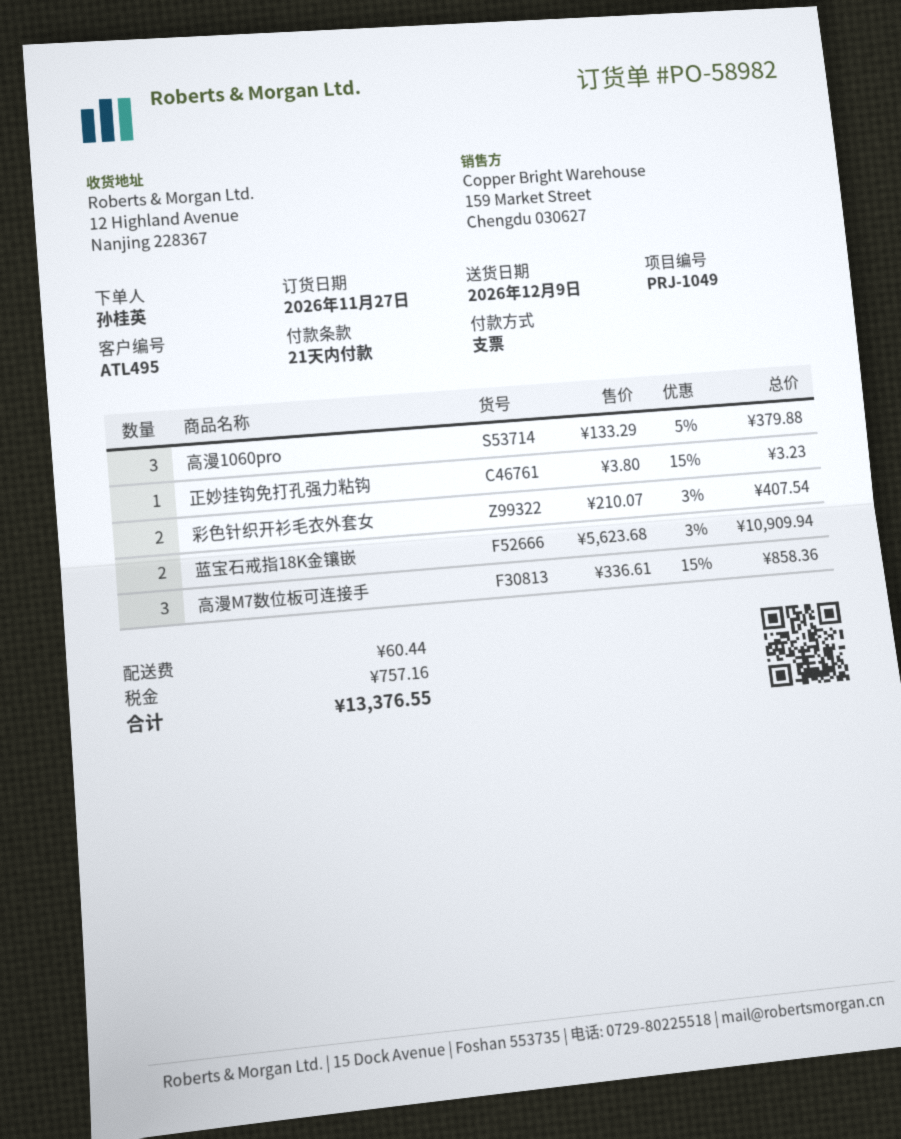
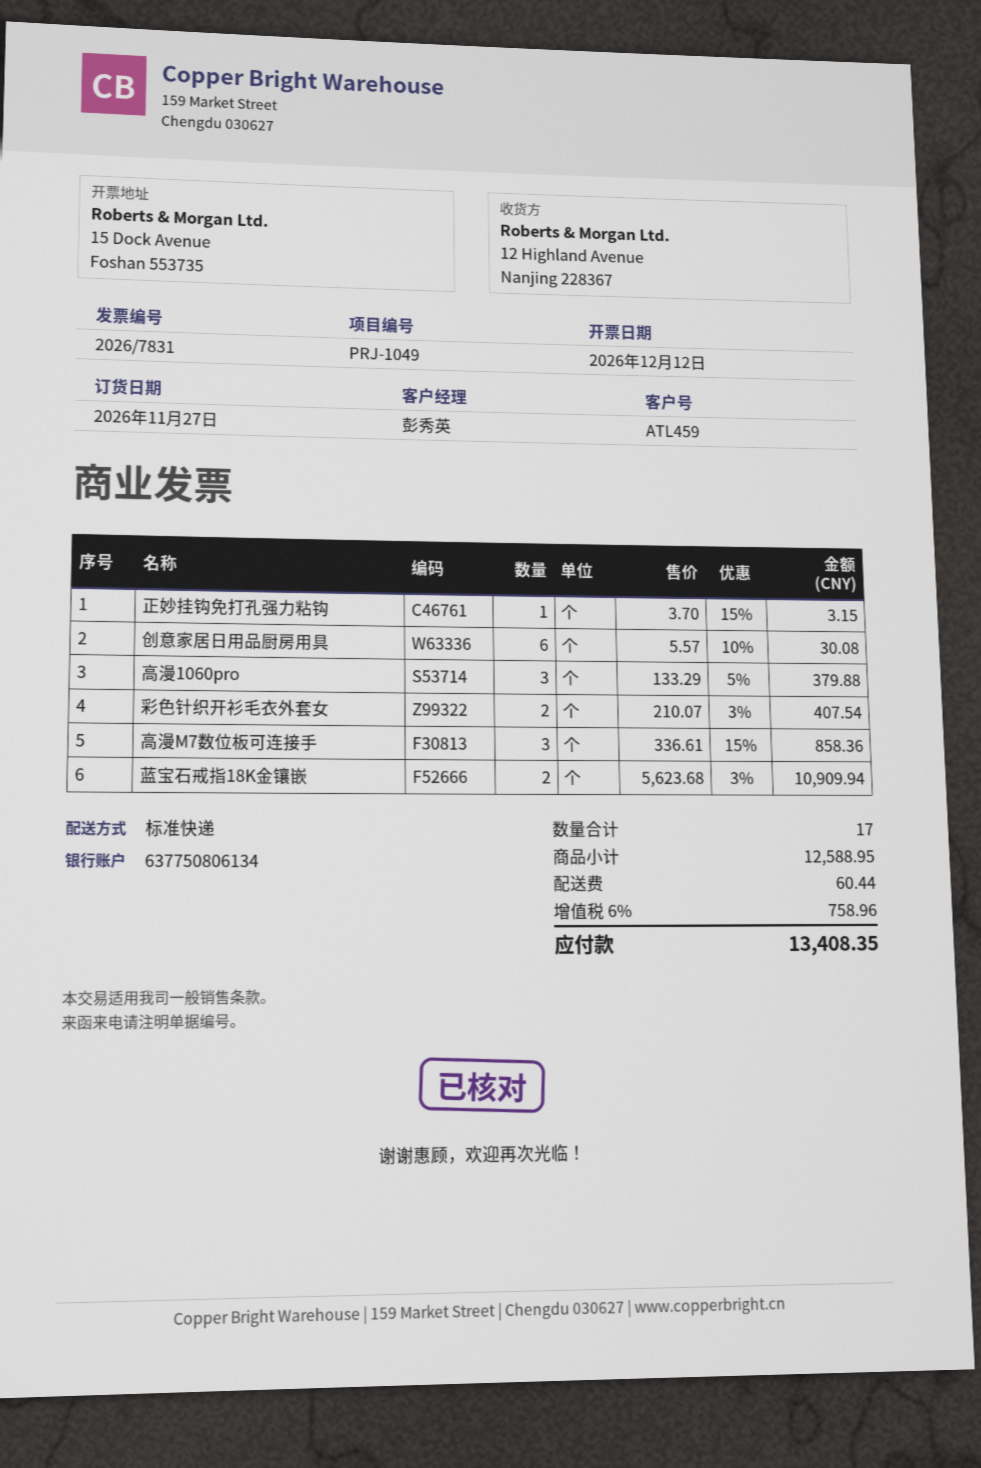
customer number: ATL495 -> ATL459
正妙挂钩免打孔强力粘钩: 1 x 3.80 - 15% = 3.23 -> 1 x 3.70 - 15% = 3.15
创意家居日用品厨房用具: none -> 6 x 5.57 - 10% = 30.08
tax: 757.16 -> 758.96
total: 13376.55 -> 13408.35

